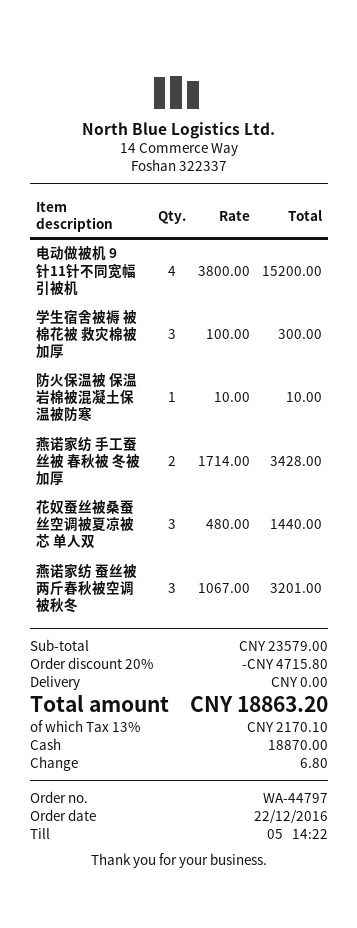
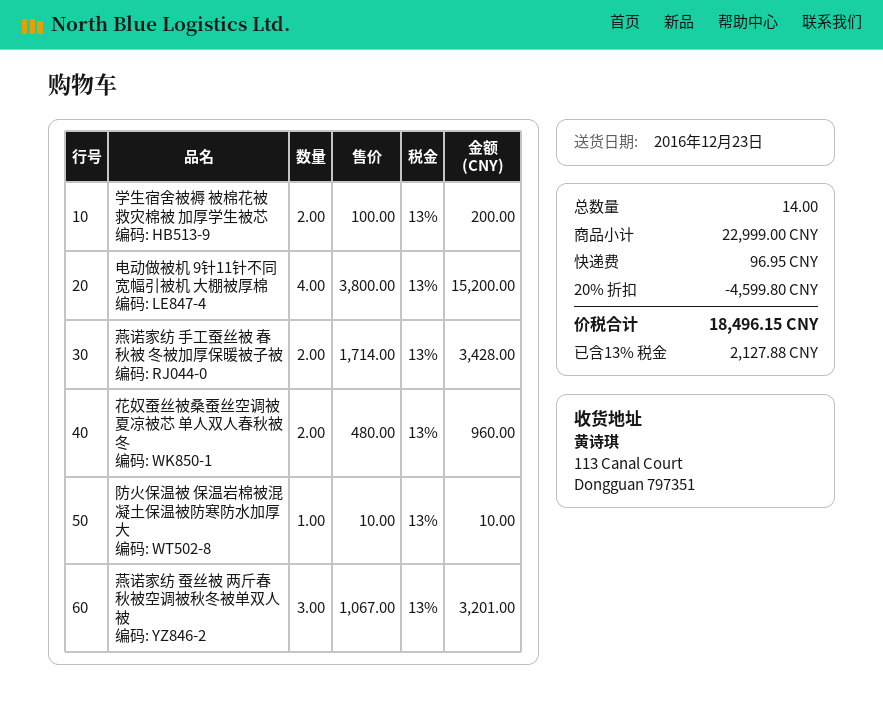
学生宿舍被褥 被棉花被 救灾棉被 加厚: 3 x 100.00 = 300.00 -> 2 x 100.00 = 200.00
花奴蚕丝被桑蚕丝空调被夏凉被芯 单人双: 3 x 480.00 = 1440.00 -> 2 x 480.00 = 960.00
subtotal: 23579.00 -> 22999.00
discount: 20% = 4715.80 -> 20% = 4599.80
shipping: 0.00 -> 96.95
tax: 13% = 2170.10 -> 13% = 2127.88
total: 18863.20 -> 18496.15

